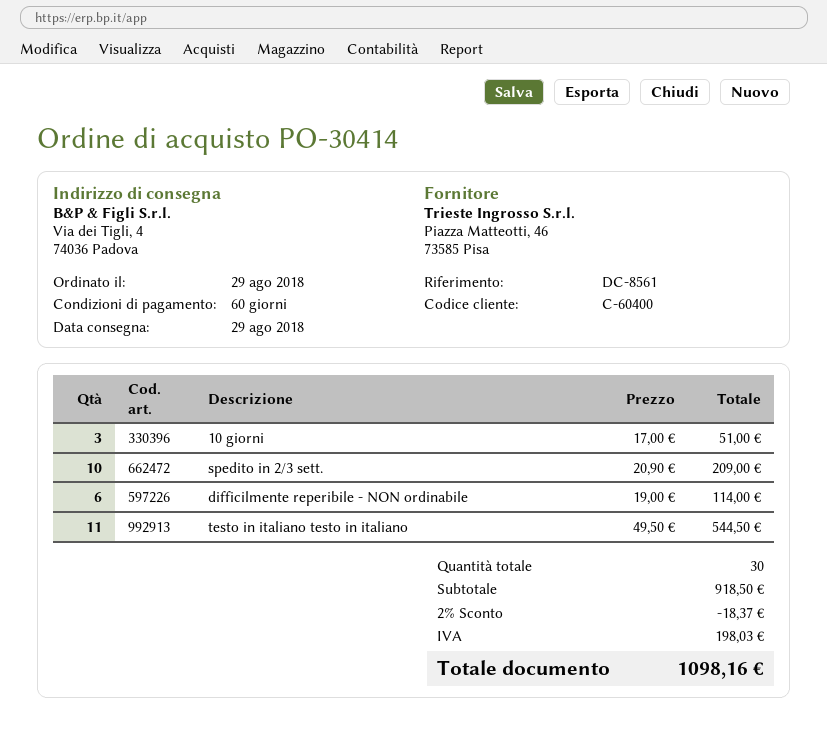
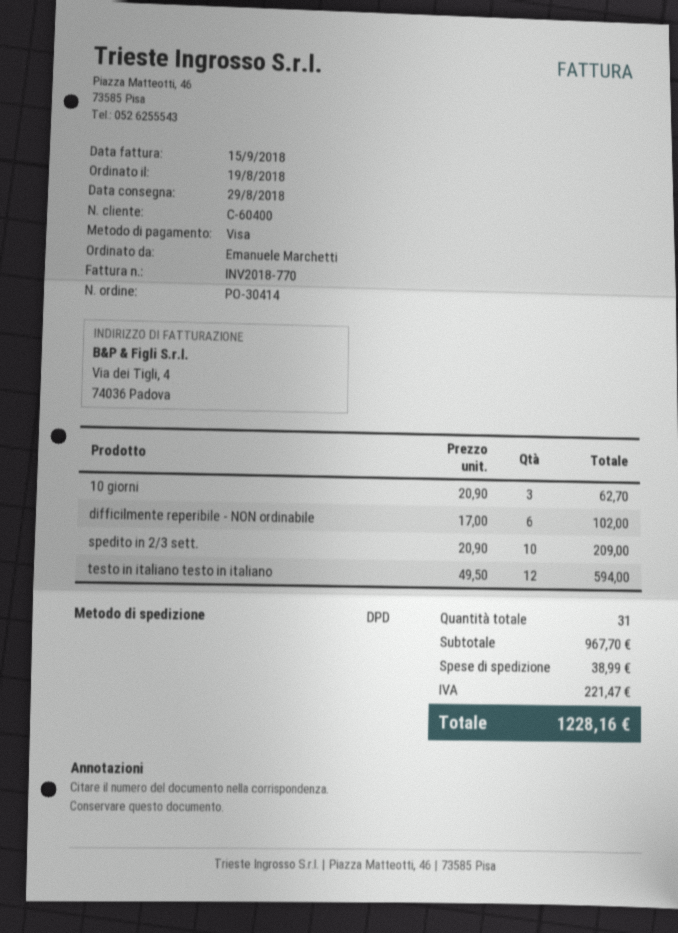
order date: 2018-08-29 -> 2018-08-19
10 giorni: 3 x 17.00 = 51.00 -> 3 x 20.90 = 62.70
difficilmente reperibile - NON ordinabile: 6 x 19.00 = 114.00 -> 6 x 17.00 = 102.00
testo in italiano testo in italiano: 11 x 49.50 = 544.50 -> 12 x 49.50 = 594.00
total quantity: 30 -> 31
subtotal: 918.50 -> 967.70
discount: 2% = 18.37 -> none
shipping: none -> 38.99
tax: 198.03 -> 221.47
total: 1098.16 -> 1228.16

